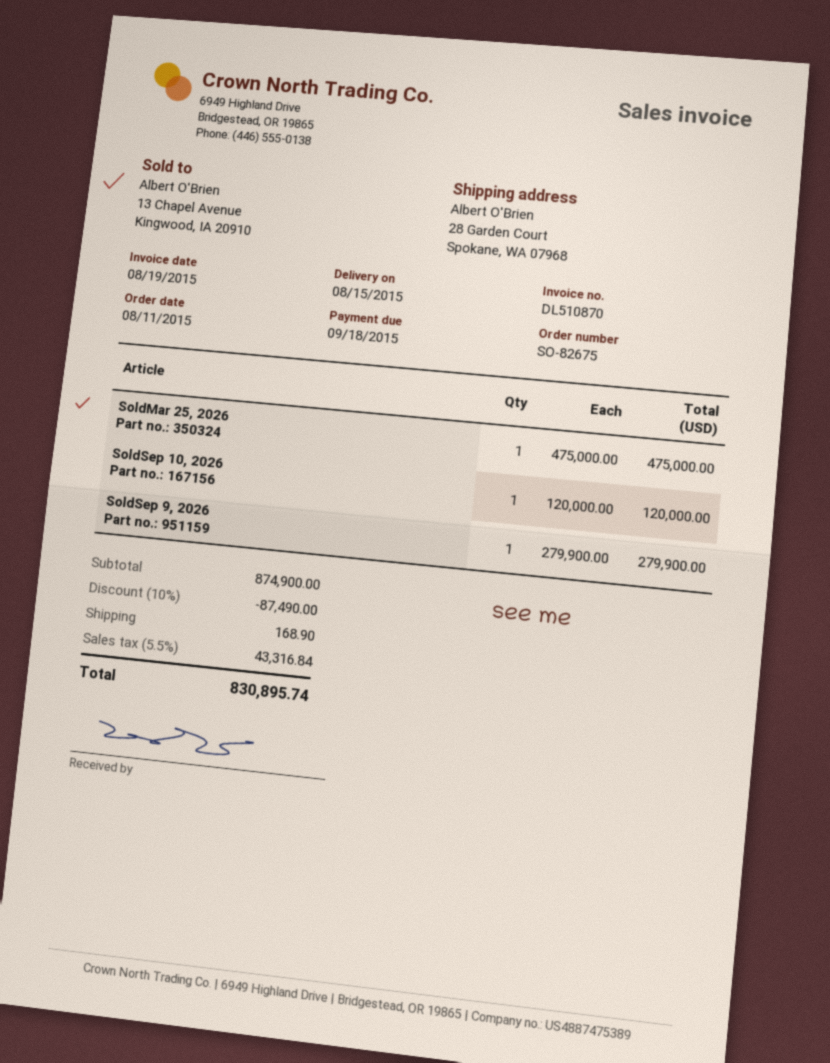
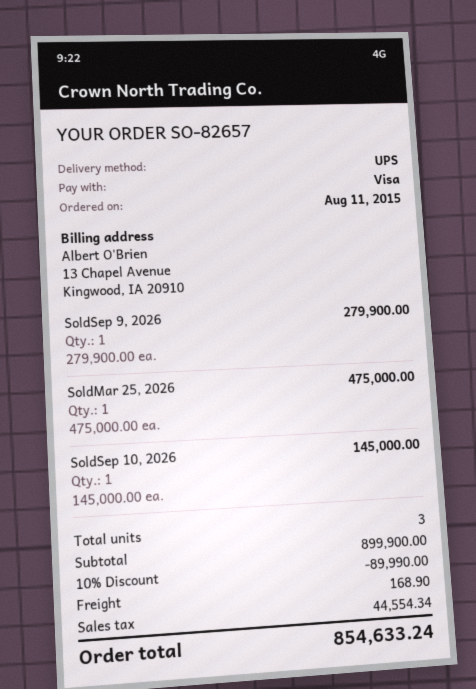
order number: SO-82675 -> SO-82657
SoldSep 10, 2026: 1 x 120000.00 = 120000.00 -> 1 x 145000.00 = 145000.00
subtotal: 874900.00 -> 899900.00
discount: 10% = 87490.00 -> 10% = 89990.00
tax: 43316.84 -> 44554.34
total: 830895.74 -> 854633.24

